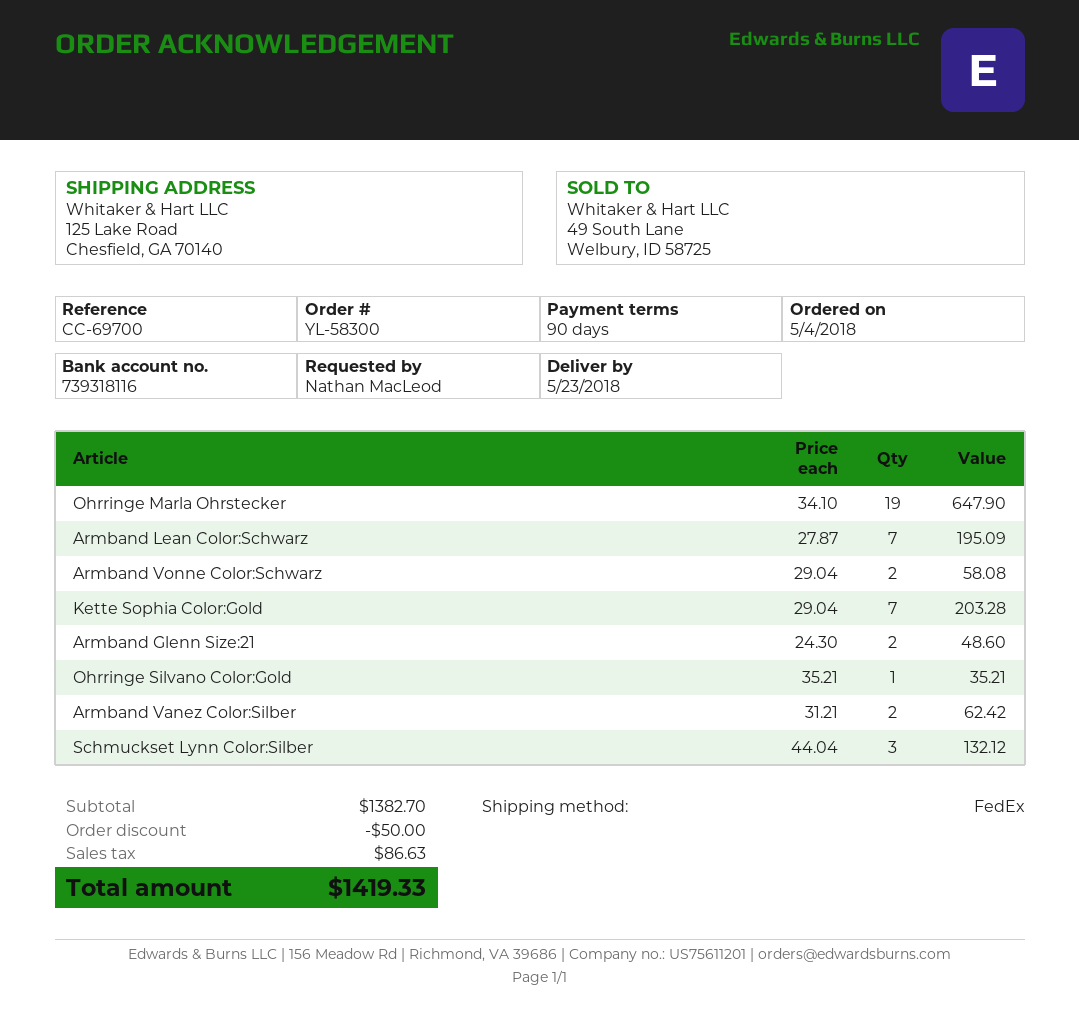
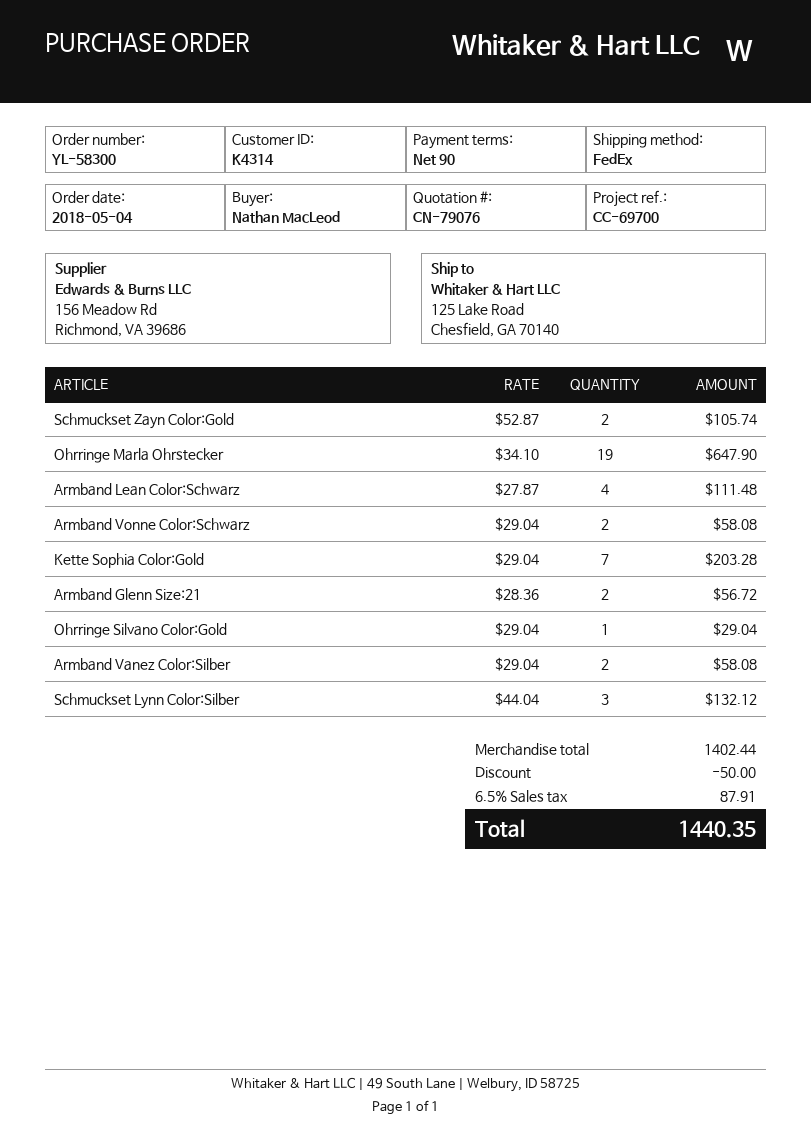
Armband Lean Color:Schwarz: 7 x 27.87 = 195.09 -> 4 x 27.87 = 111.48
Armband Glenn Size:21: 2 x 24.30 = 48.60 -> 2 x 28.36 = 56.72
Ohrringe Silvano Color:Gold: 1 x 35.21 = 35.21 -> 1 x 29.04 = 29.04
Armband Vanez Color:Silber: 2 x 31.21 = 62.42 -> 2 x 29.04 = 58.08
Schmuckset Zayn Color:Gold: none -> 2 x 52.87 = 105.74
subtotal: 1382.70 -> 1402.44
tax: 86.63 -> 87.91
total: 1419.33 -> 1440.35

